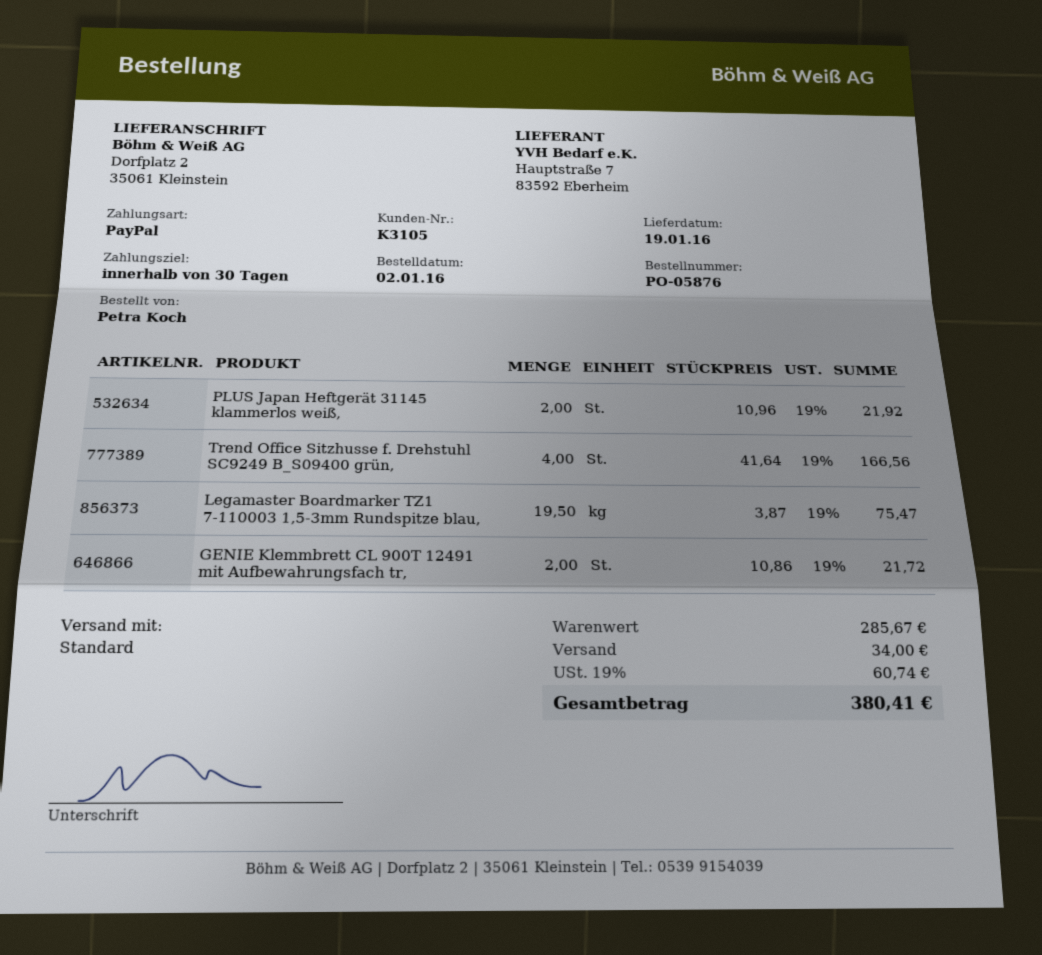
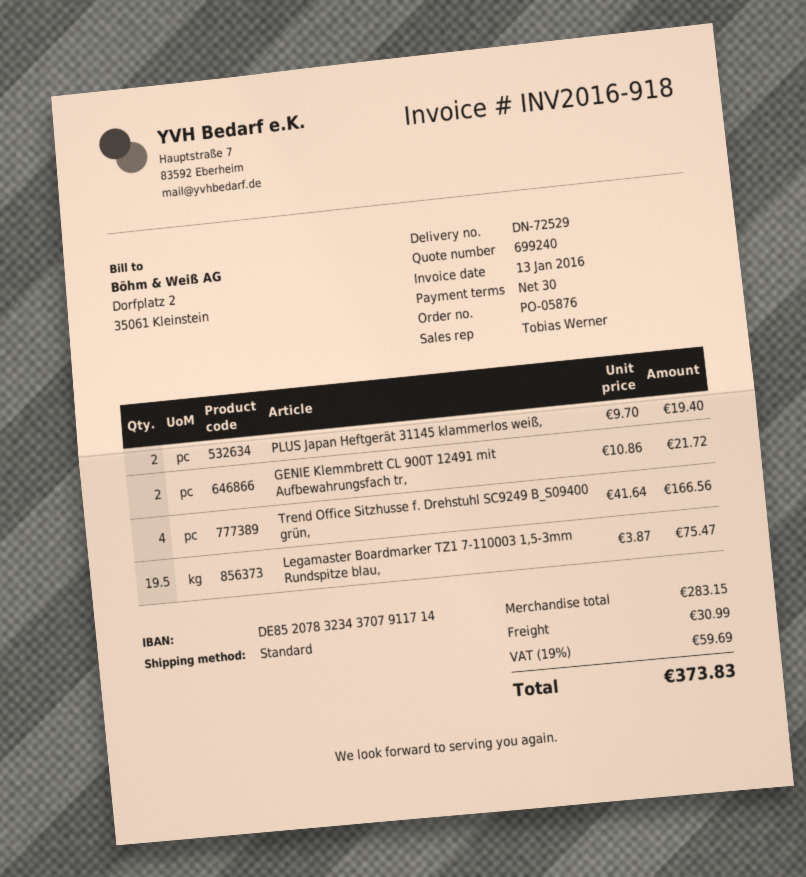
PLUS Japan Heftgerät 31145 klammerlos weiß,: 2 x 10.96 = 21.92 -> 2 x 9.70 = 19.40
subtotal: 285.67 -> 283.15
shipping: 34.00 -> 30.99
tax: 19% = 60.74 -> 19% = 59.69
total: 380.41 -> 373.83

